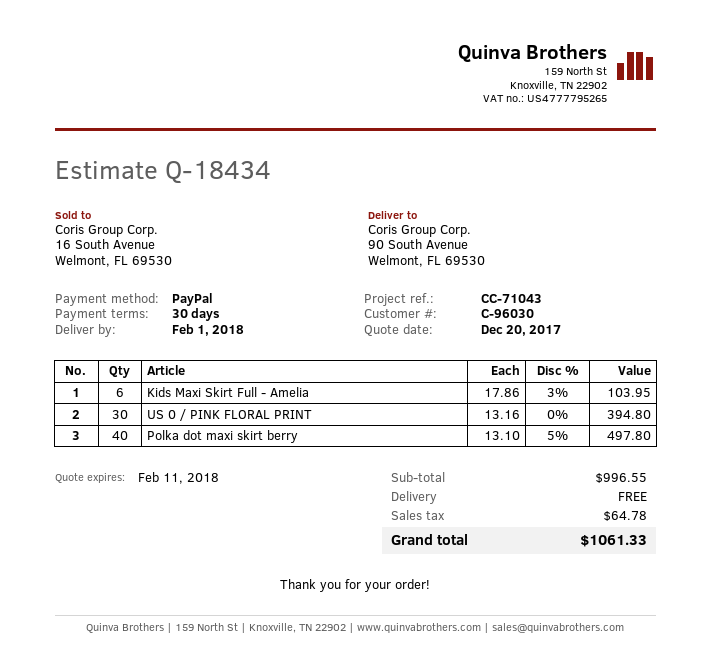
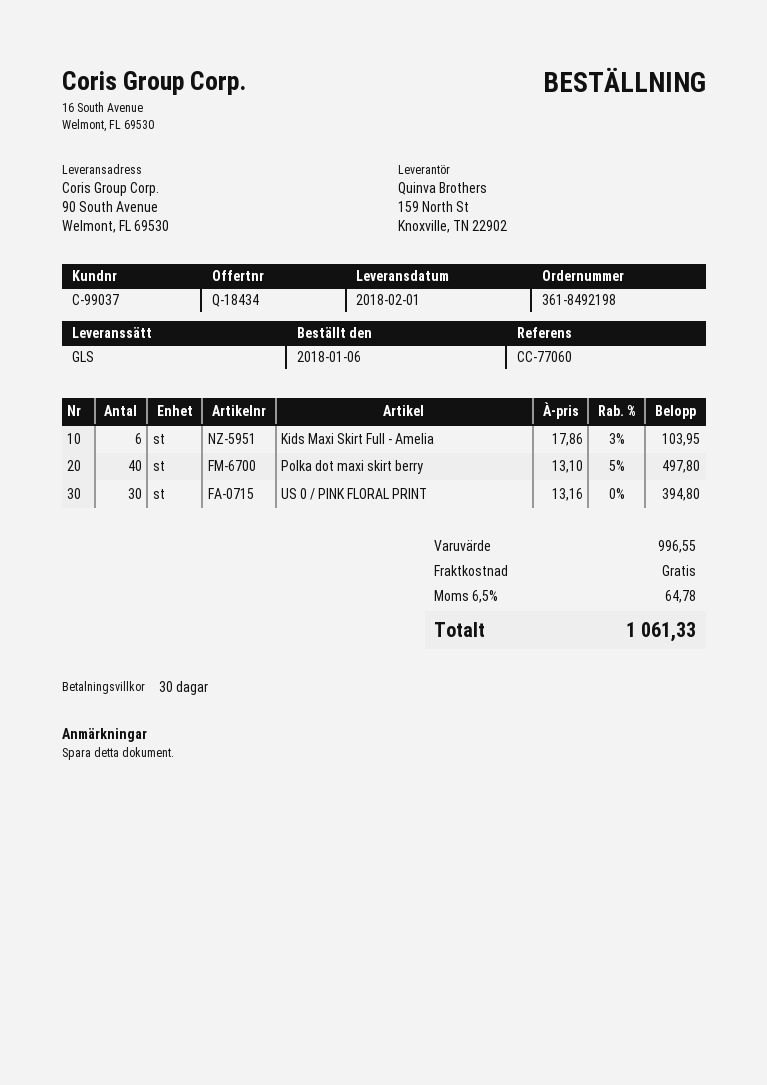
customer number: C-96030 -> C-99037
reference: CC-71043 -> CC-77060

